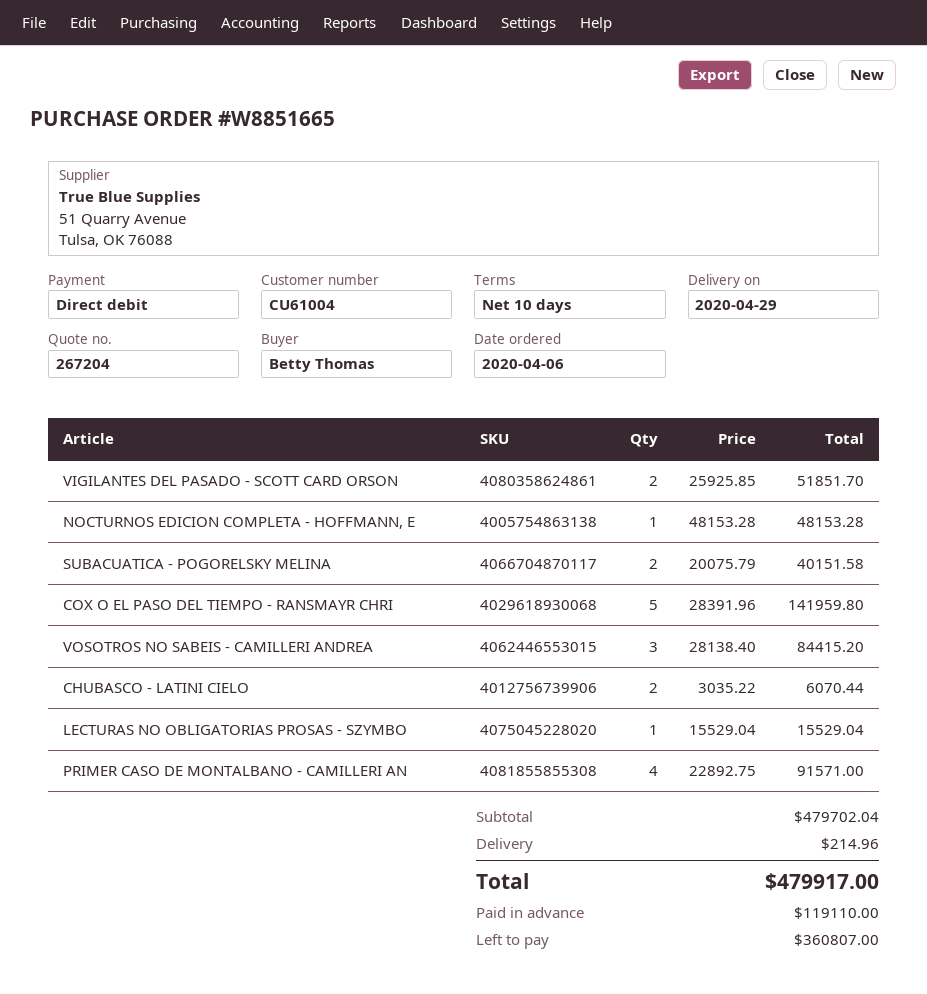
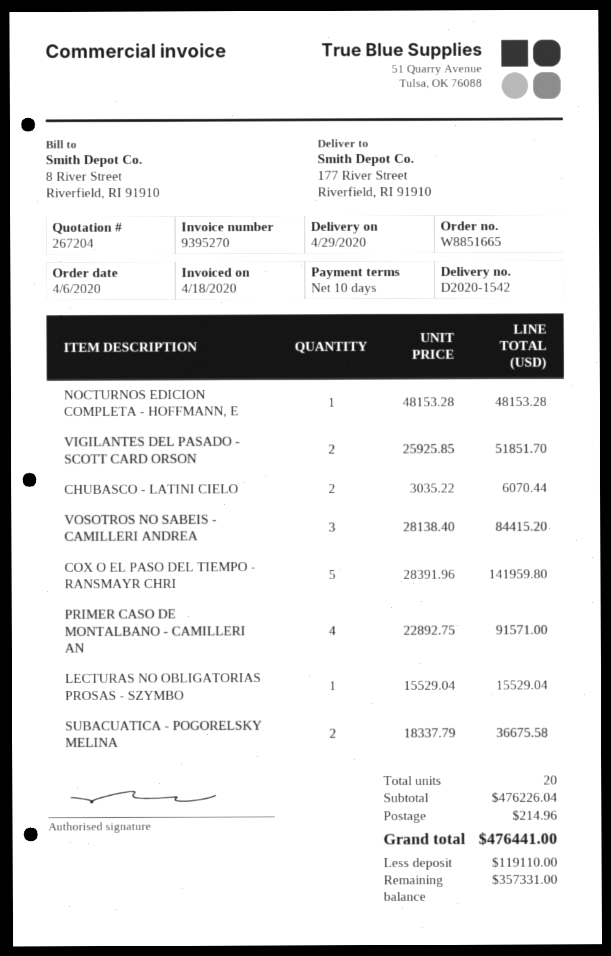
SUBACUATICA - POGORELSKY MELINA: 2 x 20075.79 = 40151.58 -> 2 x 18337.79 = 36675.58
subtotal: 479702.04 -> 476226.04
total: 479917.00 -> 476441.00
balance: 360807.00 -> 357331.00

